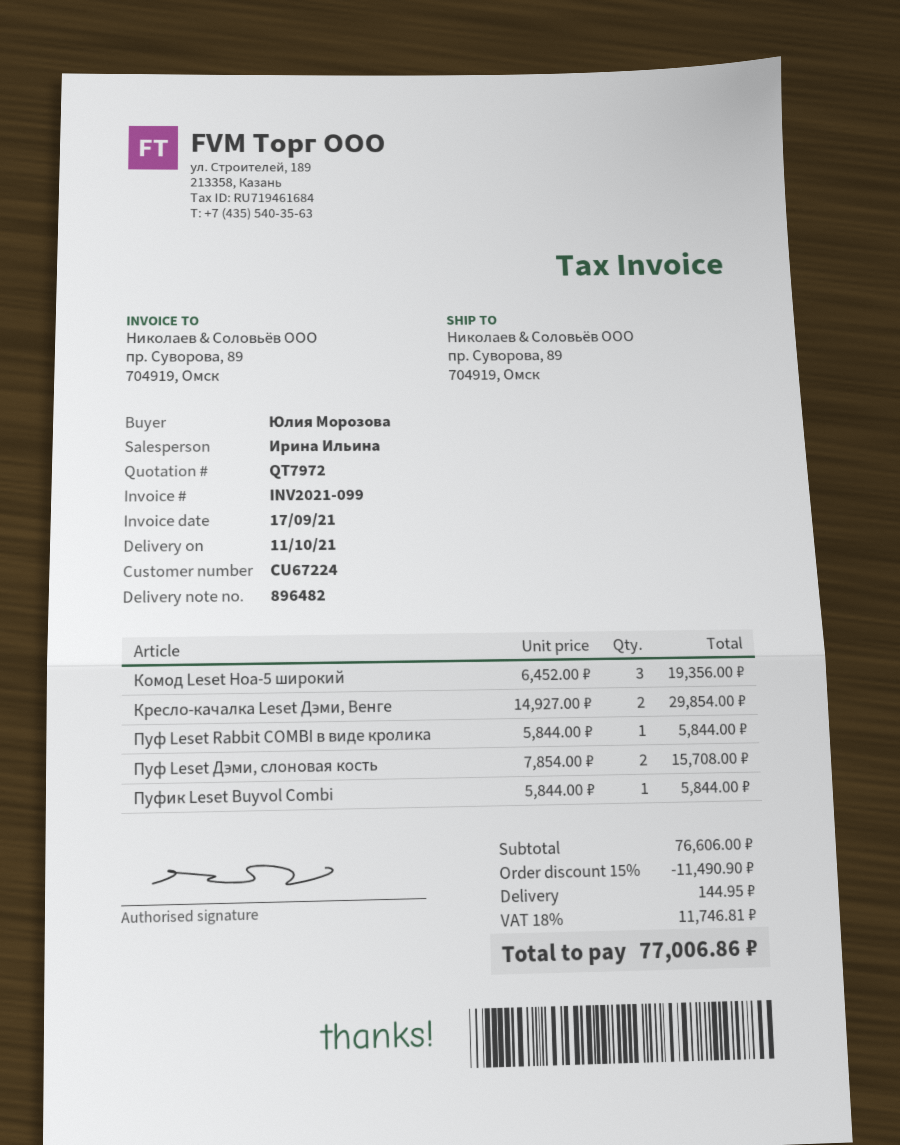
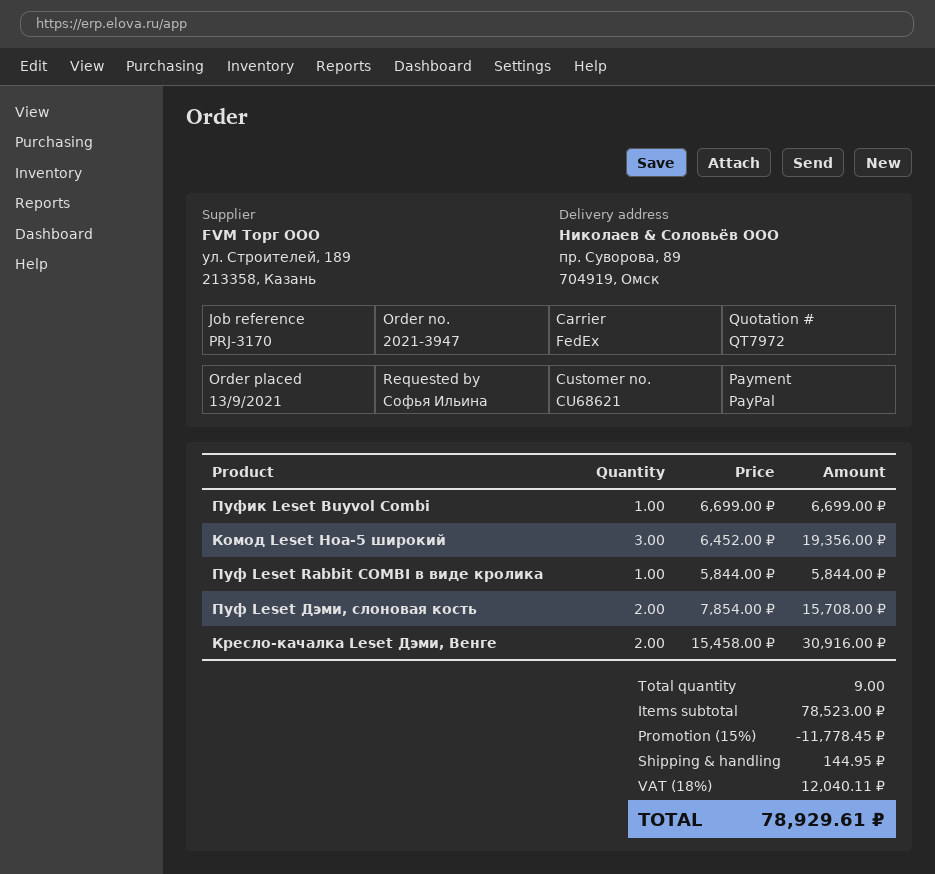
customer number: CU67224 -> CU68621
ordered by: Юлия Морозова -> Софья Ильина
Кресло-качалка Leset Дэми, Венге: 2 x 14927.00 = 29854.00 -> 2 x 15458.00 = 30916.00
Пуфик Leset Buyvol Combi: 1 x 5844.00 = 5844.00 -> 1 x 6699.00 = 6699.00
subtotal: 76606.00 -> 78523.00
discount: 15% = 11490.90 -> 15% = 11778.45
tax: 18% = 11746.81 -> 18% = 12040.11
total: 77006.86 -> 78929.61

